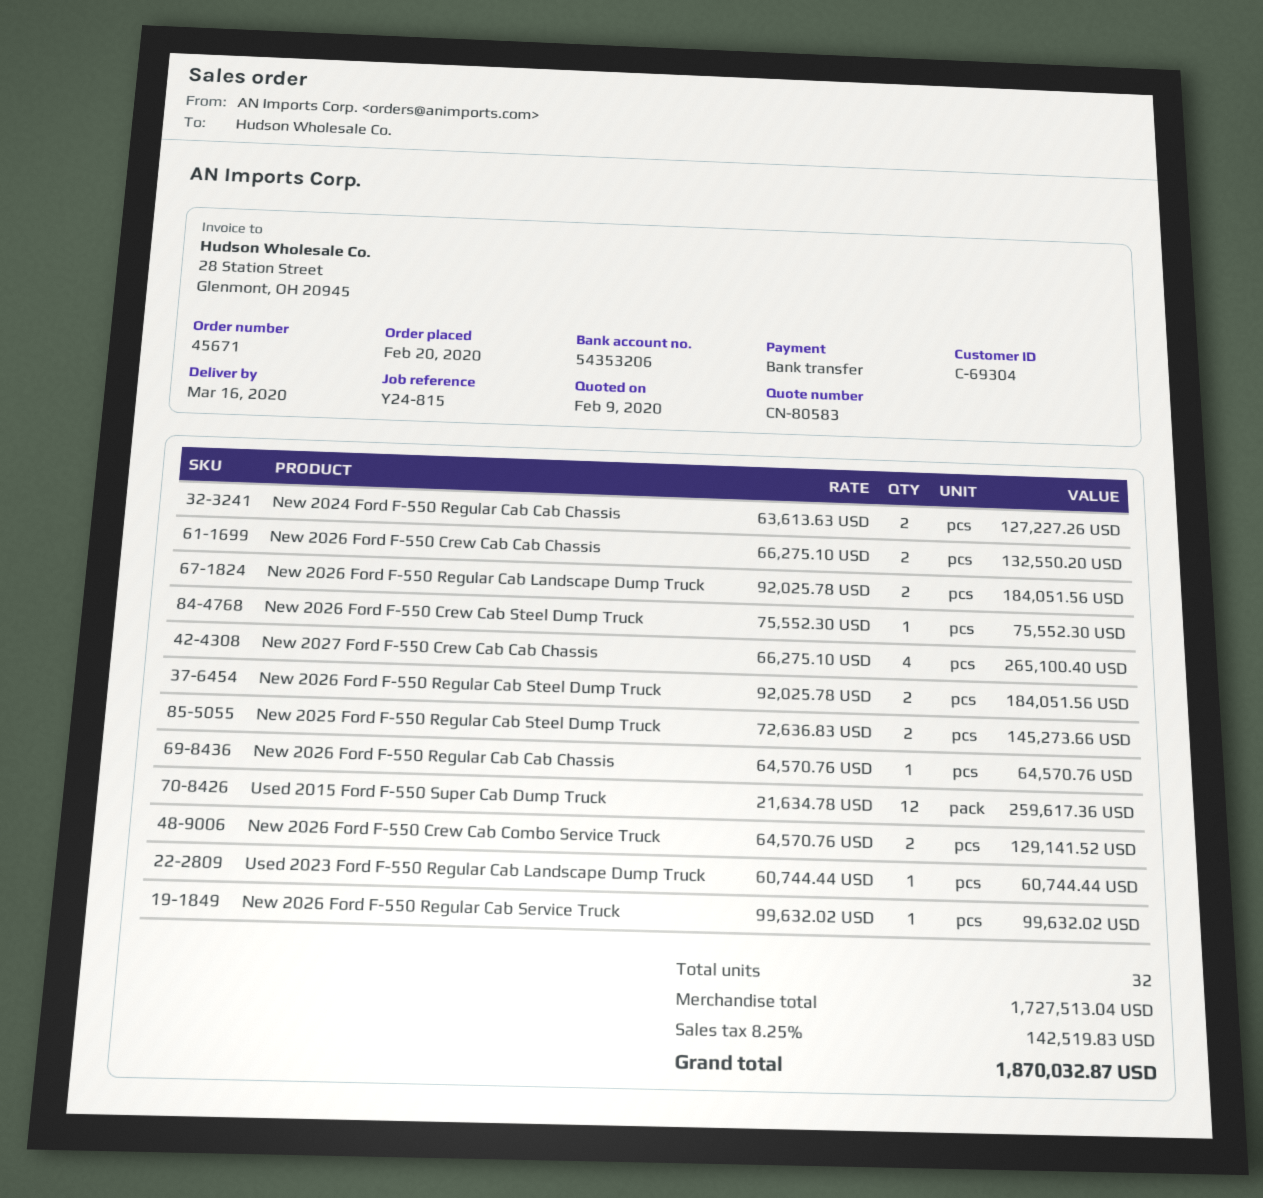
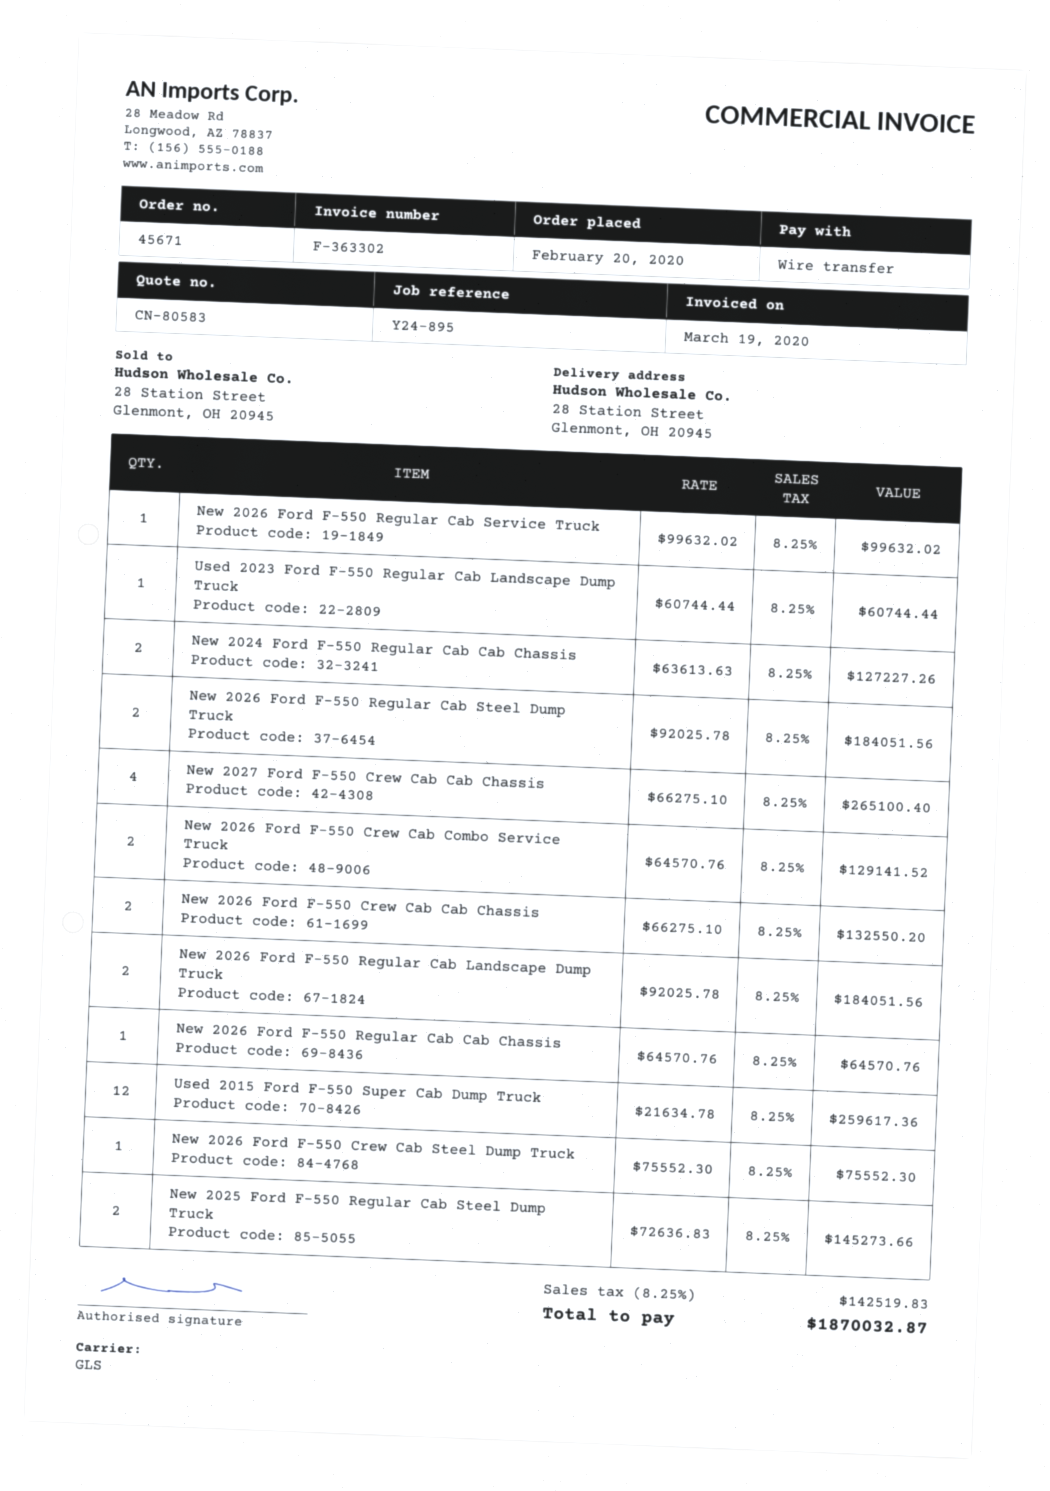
reference: Y24-815 -> Y24-895

